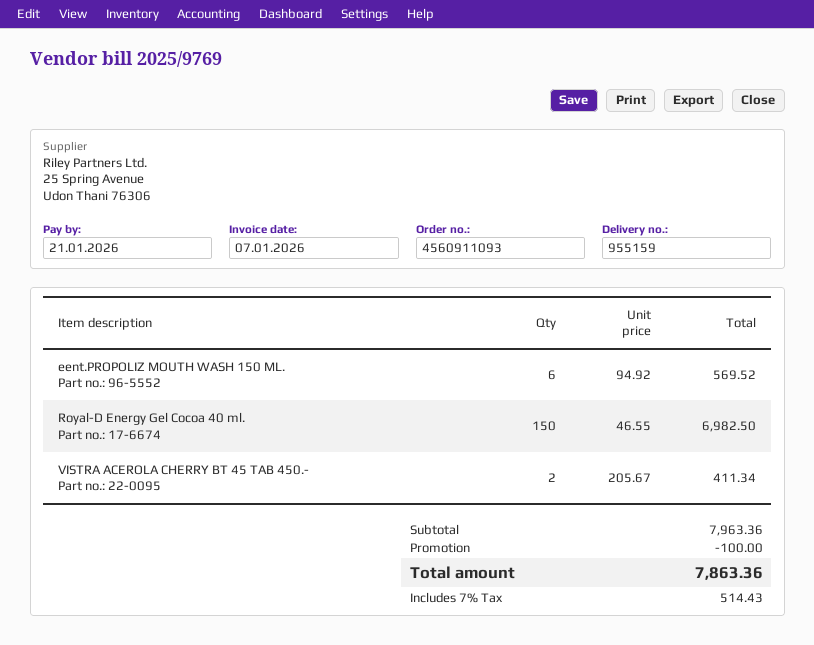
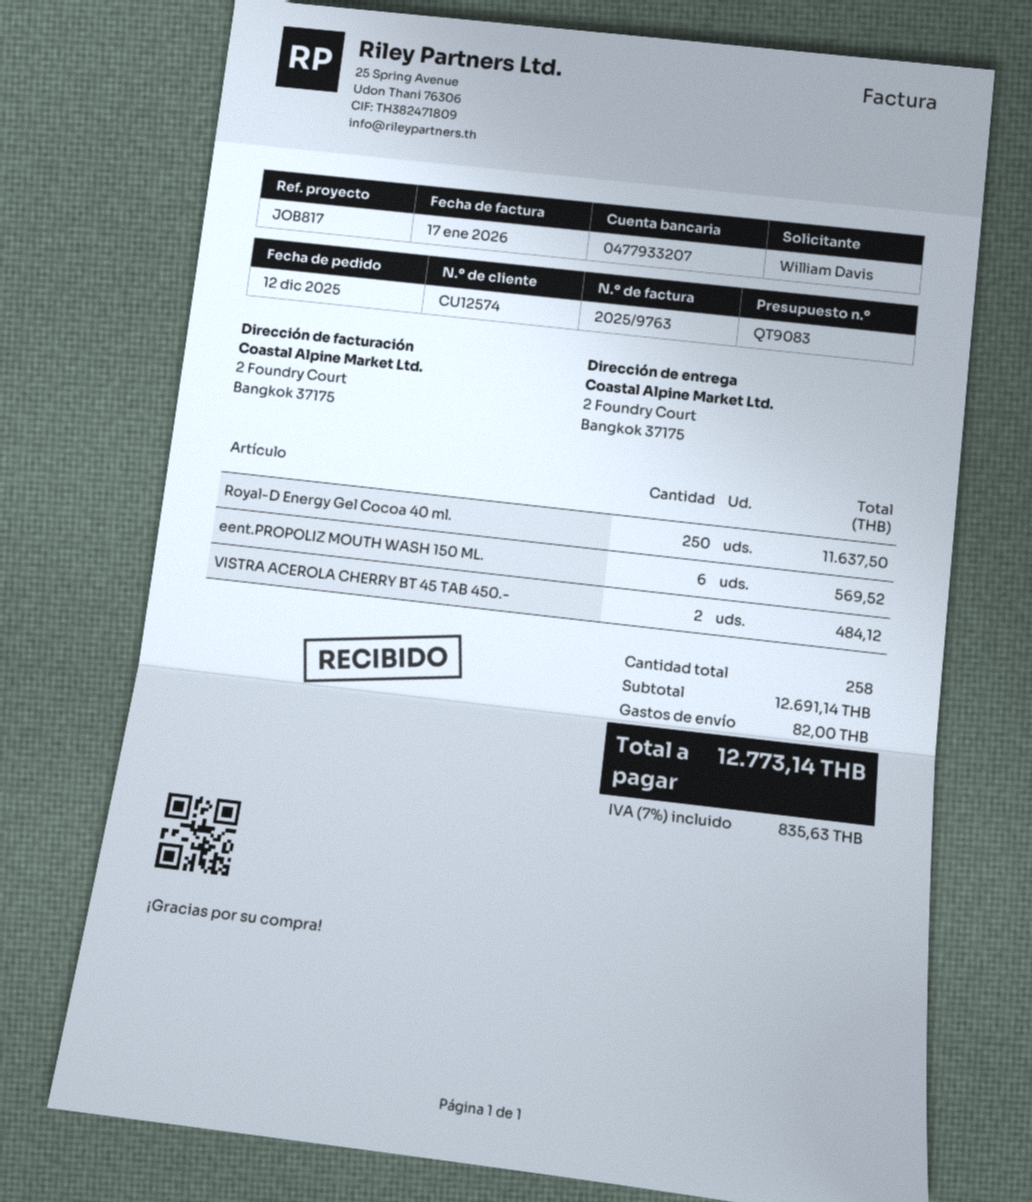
invoice number: 2025/9769 -> 2025/9763
invoice date: 2026-01-07 -> 2026-01-17
Royal-D Energy Gel Cocoa 40 ml.: 150 for 6982.50 -> 250 for 11637.50
VISTRA ACEROLA CHERRY BT 45 TAB 450.-: 2 for 411.34 -> 2 for 484.12
subtotal: 7963.36 -> 12691.14
discount: 100.00 -> none
shipping: none -> 82.00
tax: 7% = 514.43 -> 7% = 835.63
total: 7863.36 -> 12773.14

